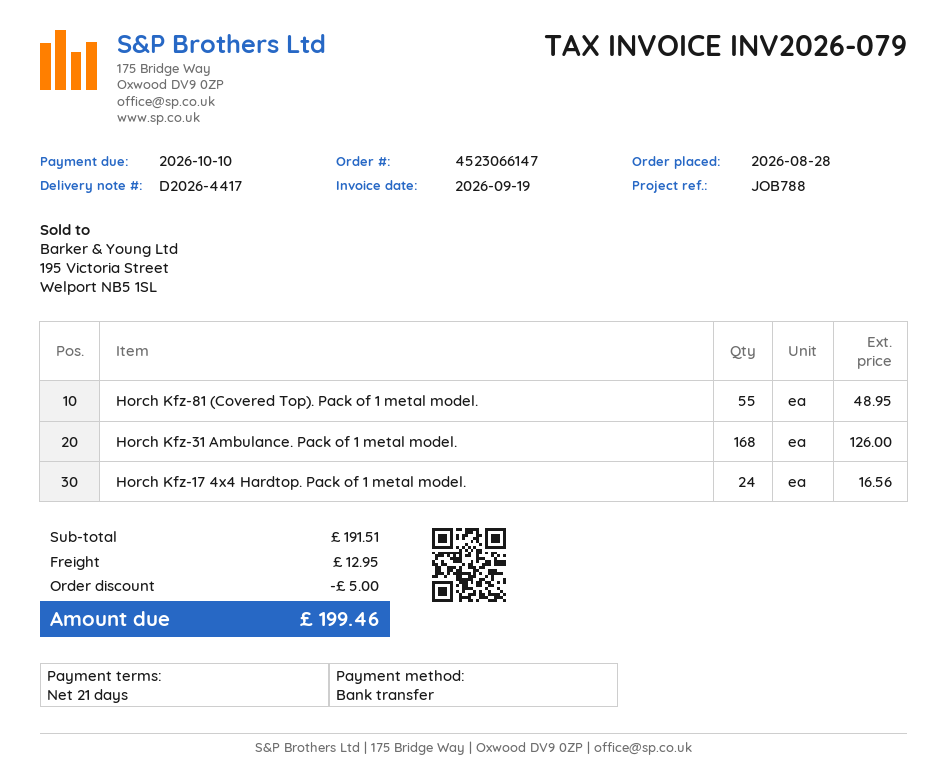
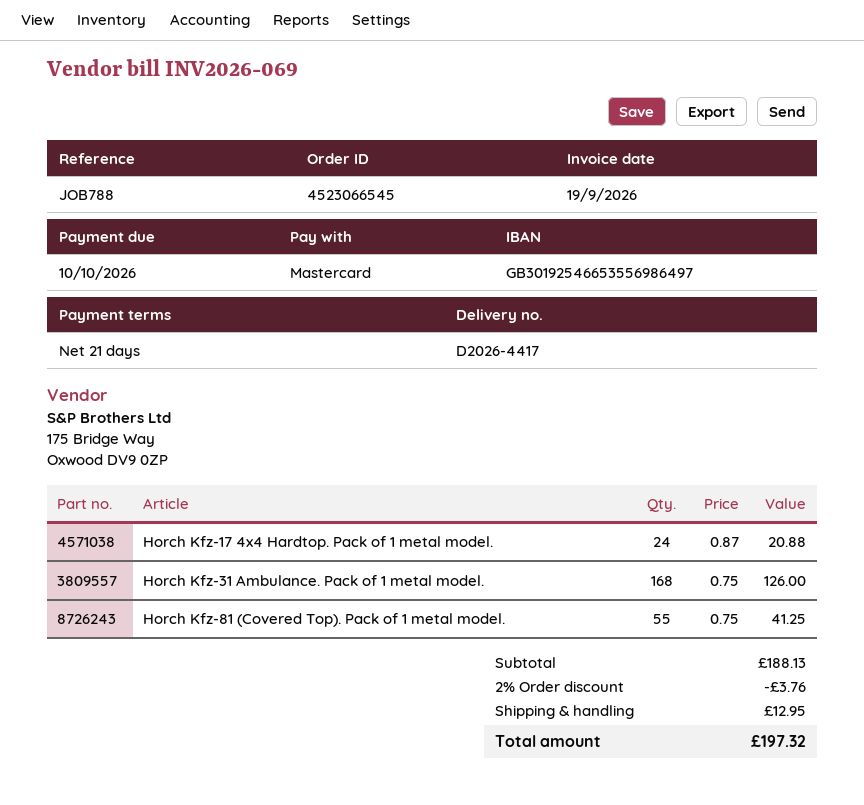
order number: 4523066147 -> 4523066545
invoice number: INV2026-079 -> INV2026-069
payment method: bank transfer -> Mastercard
Horch Kfz-81 (Covered Top). Pack of 1 metal model.: 55 for 48.95 -> 55 for 41.25
Horch Kfz-17 4x4 Hardtop. Pack of 1 metal model.: 24 for 16.56 -> 24 for 20.88
subtotal: 191.51 -> 188.13
discount: 5.00 -> 3.76
total: 199.46 -> 197.32

